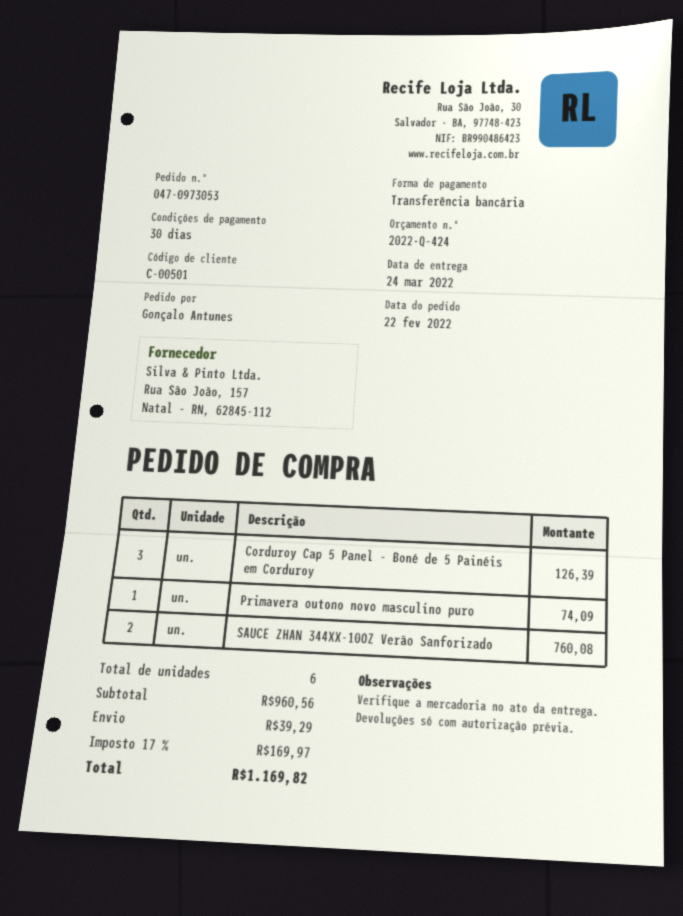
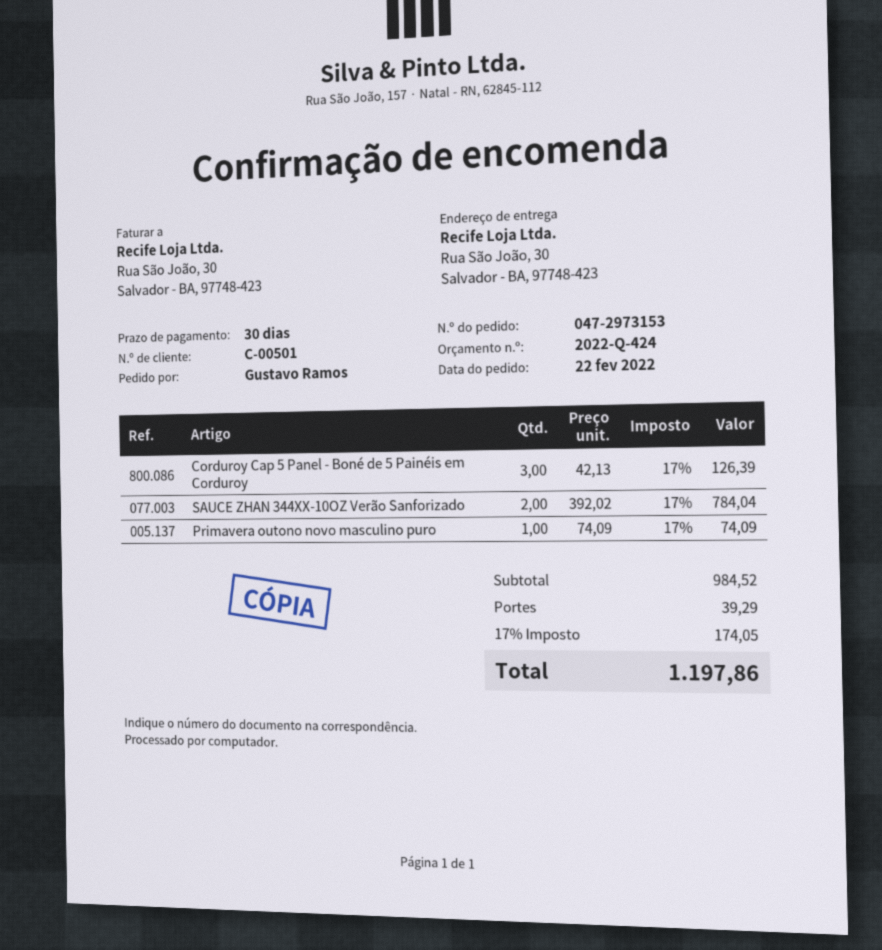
order number: 047-0973053 -> 047-2973153
ordered by: Gonçalo Antunes -> Gustavo Ramos
SAUCE ZHAN 344XX-10OZ Verão Sanforizado: 2 for 760.08 -> 2 for 784.04
subtotal: 960.56 -> 984.52
tax: 17% = 169.97 -> 17% = 174.05
total: 1169.82 -> 1197.86

